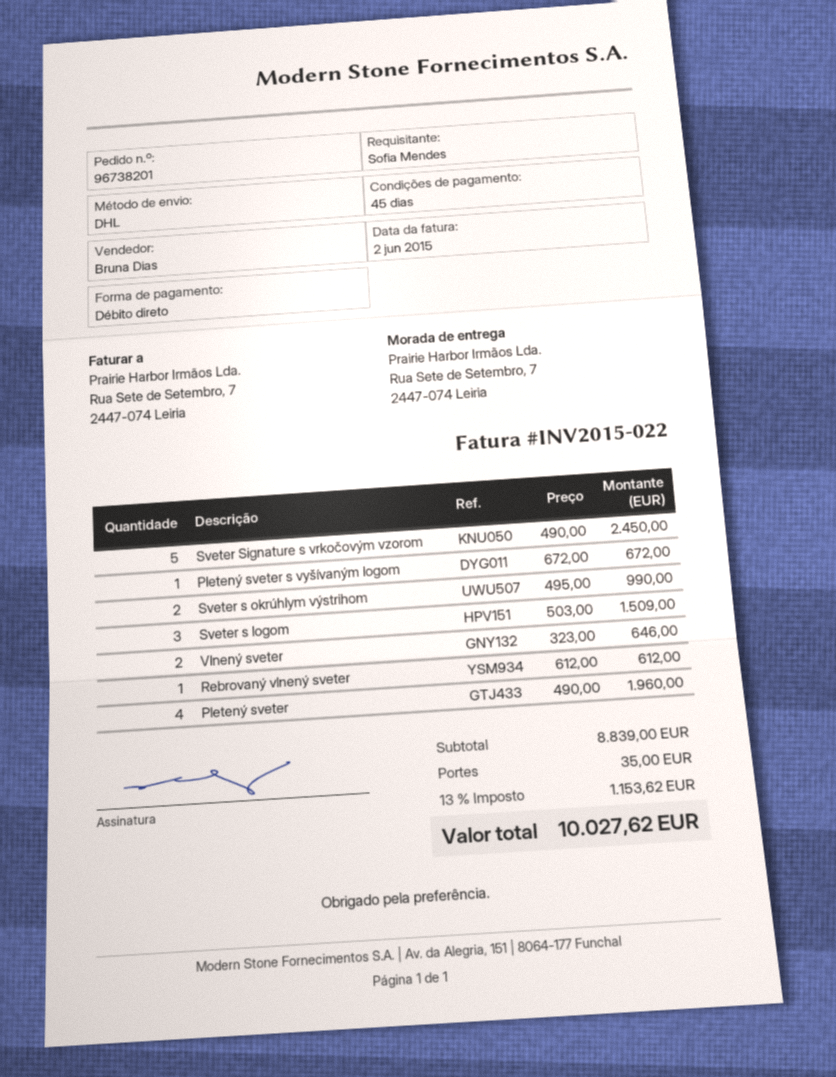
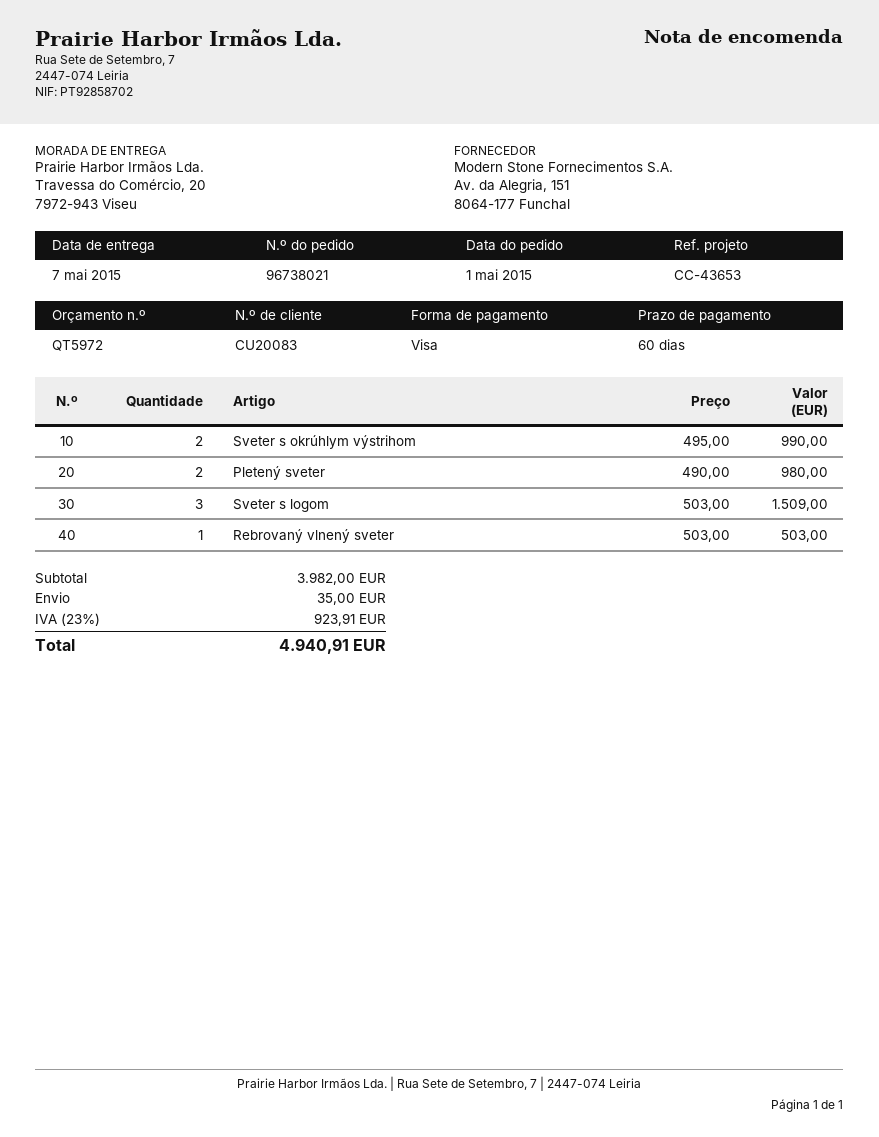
order number: 96738201 -> 96738021
payment terms: 45 days -> 60 days
payment method: direct debit -> Visa
ship to: Rua Sete de Setembro, 7, 2447-074 Leiria -> Travessa do Comércio, 20, 7972-943 Viseu
Sveter Signature s vrkočovým vzorom: 5 x 490.00 = 2450.00 -> none
Pletený sveter s vyšívaným logom: 1 x 672.00 = 672.00 -> none
Vlnený sveter: 2 x 323.00 = 646.00 -> none
Rebrovaný vlnený sveter: 1 x 612.00 = 612.00 -> 1 x 503.00 = 503.00
Pletený sveter: 4 x 490.00 = 1960.00 -> 2 x 490.00 = 980.00
subtotal: 8839.00 -> 3982.00
tax: 13% = 1153.62 -> 23% = 923.91
total: 10027.62 -> 4940.91

